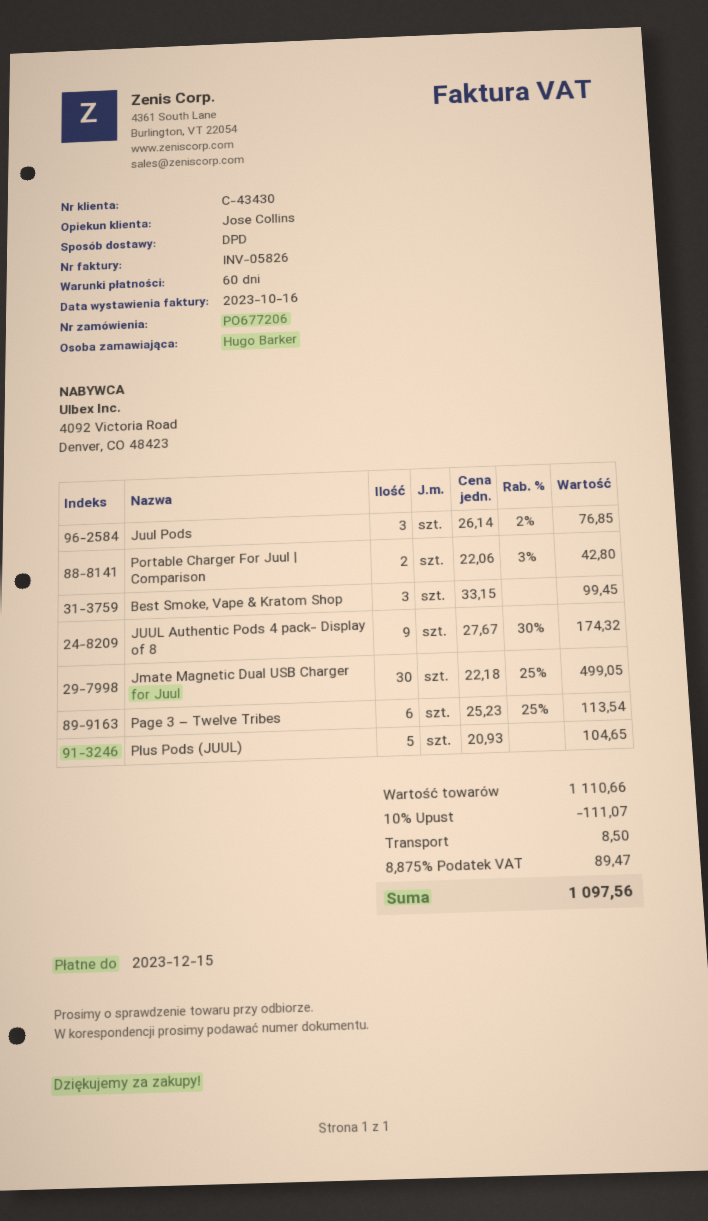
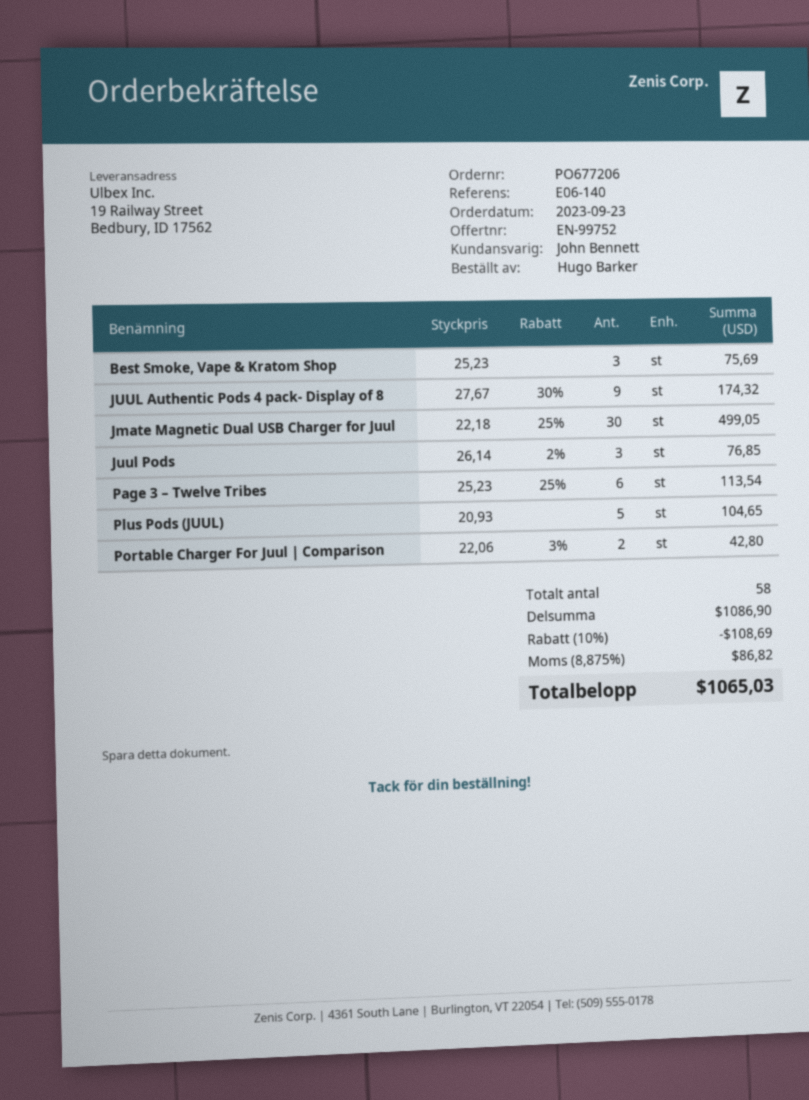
sales rep: Jose Collins -> John Bennett
Best Smoke, Vape & Kratom Shop: 3 x 33.15 = 99.45 -> 3 x 25.23 = 75.69
subtotal: 1110.66 -> 1086.90
discount: 10% = 111.07 -> 10% = 108.69
shipping: 8.50 -> none
tax: 8.875% = 89.47 -> 8.875% = 86.82
total: 1097.56 -> 1065.03

